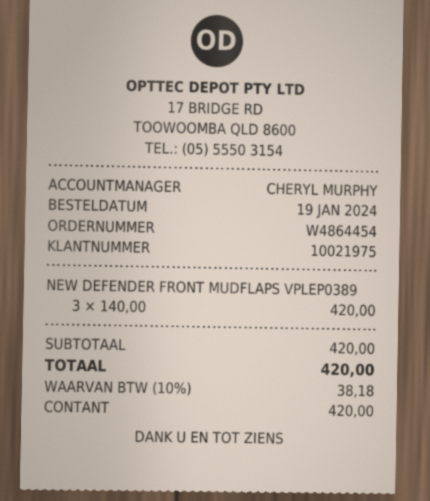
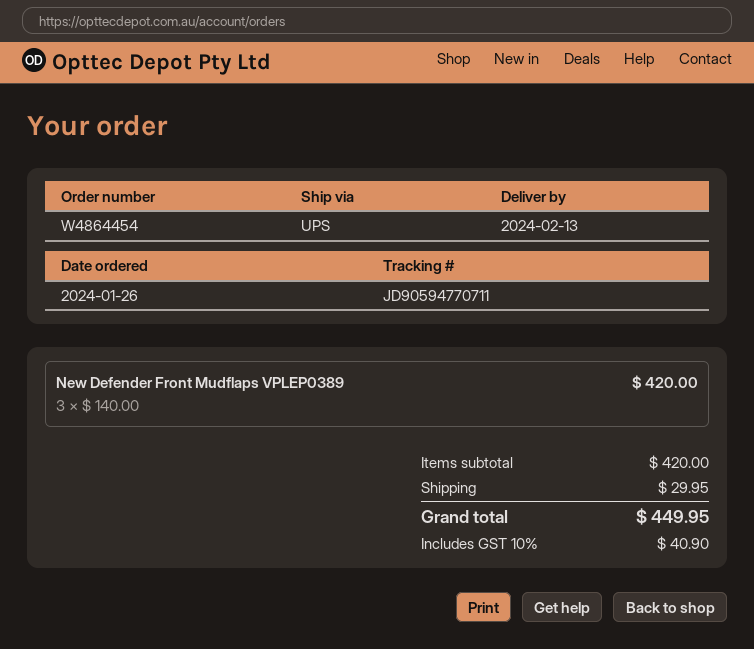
order date: 2024-01-19 -> 2024-01-26
shipping: none -> 29.95
tax: 10% = 38.18 -> 10% = 40.90
total: 420.00 -> 449.95

